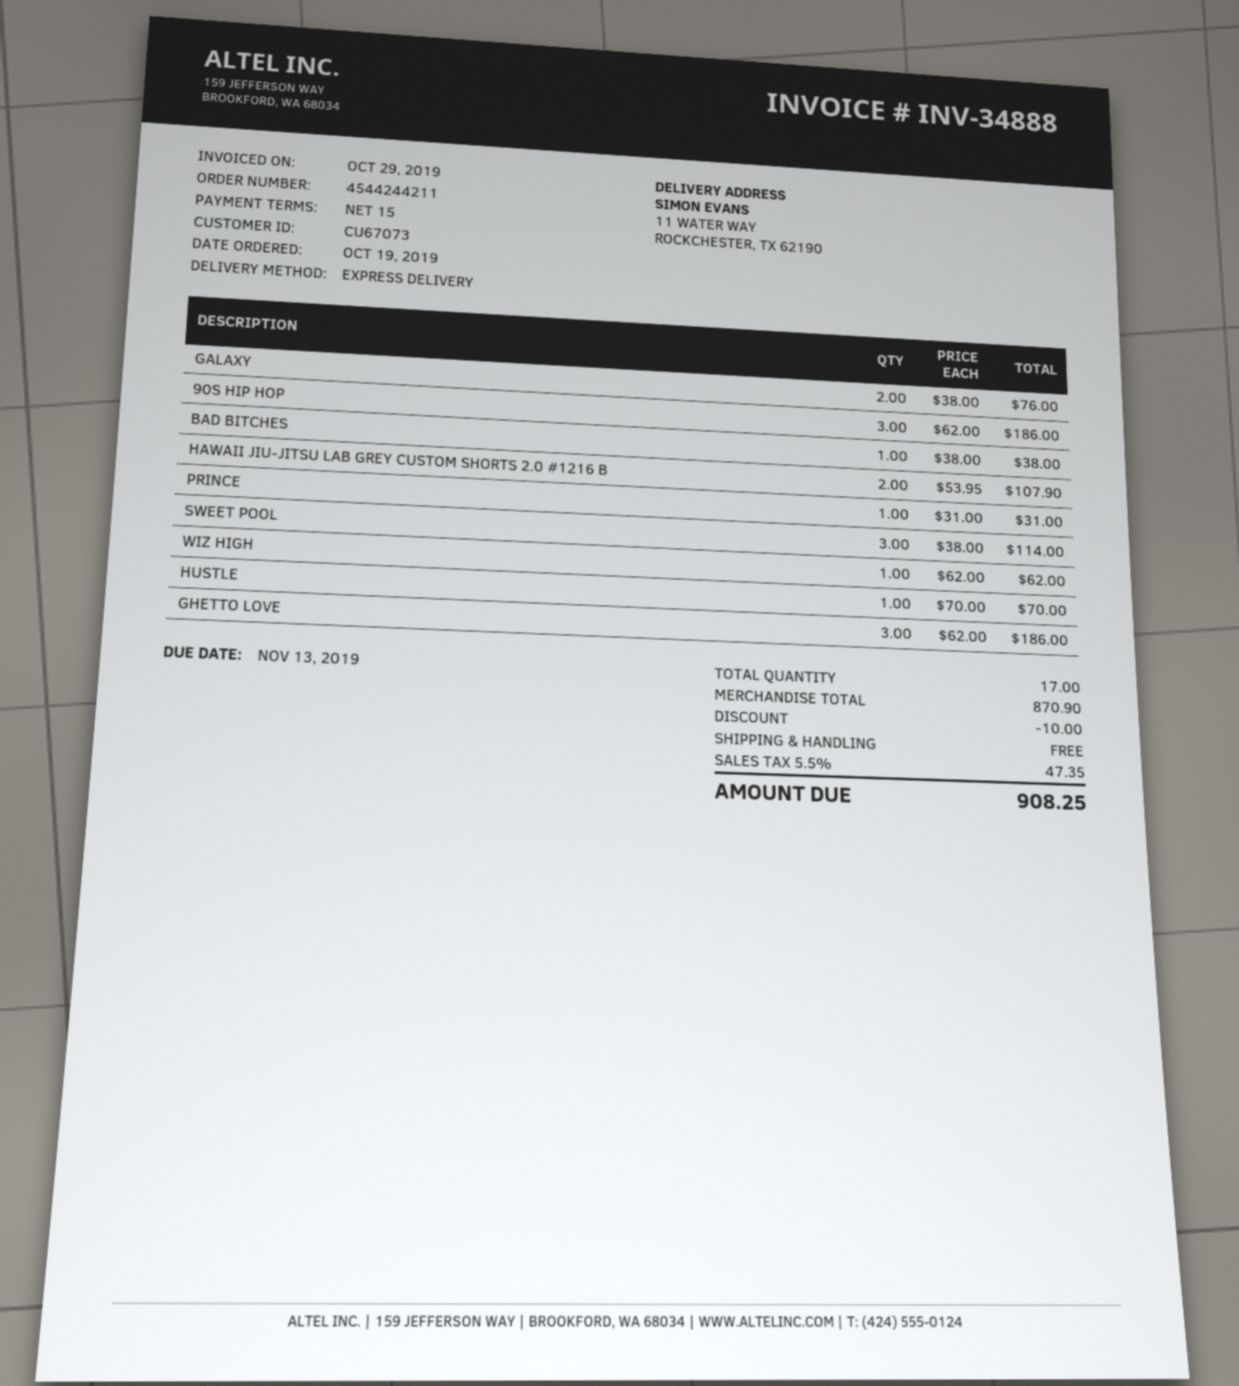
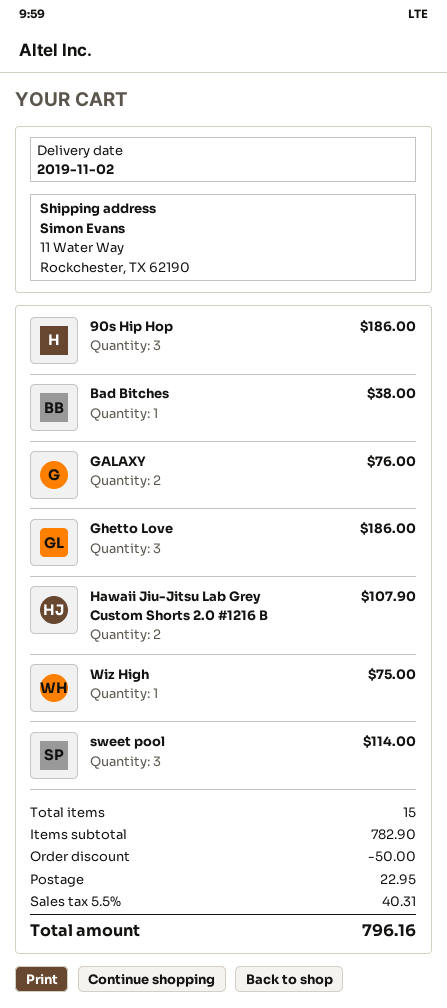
PRINCE: 1 for 31.00 -> none
WIZ HIGH: 1 for 62.00 -> 1 for 75.00
HUSTLE: 1 for 70.00 -> none
total quantity: 17 -> 15
subtotal: 870.90 -> 782.90
discount: 10.00 -> 50.00
shipping: 0.00 -> 22.95
tax: 5.5% = 47.35 -> 5.5% = 40.31
total: 908.25 -> 796.16

